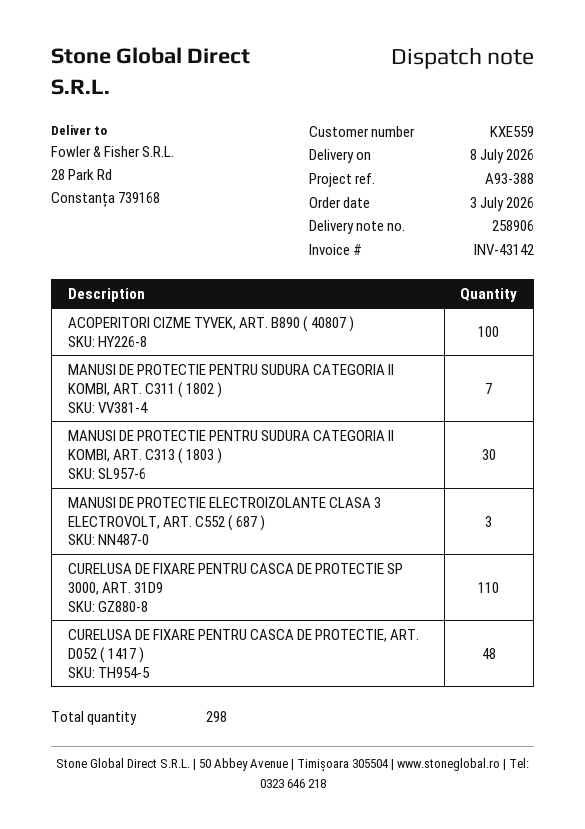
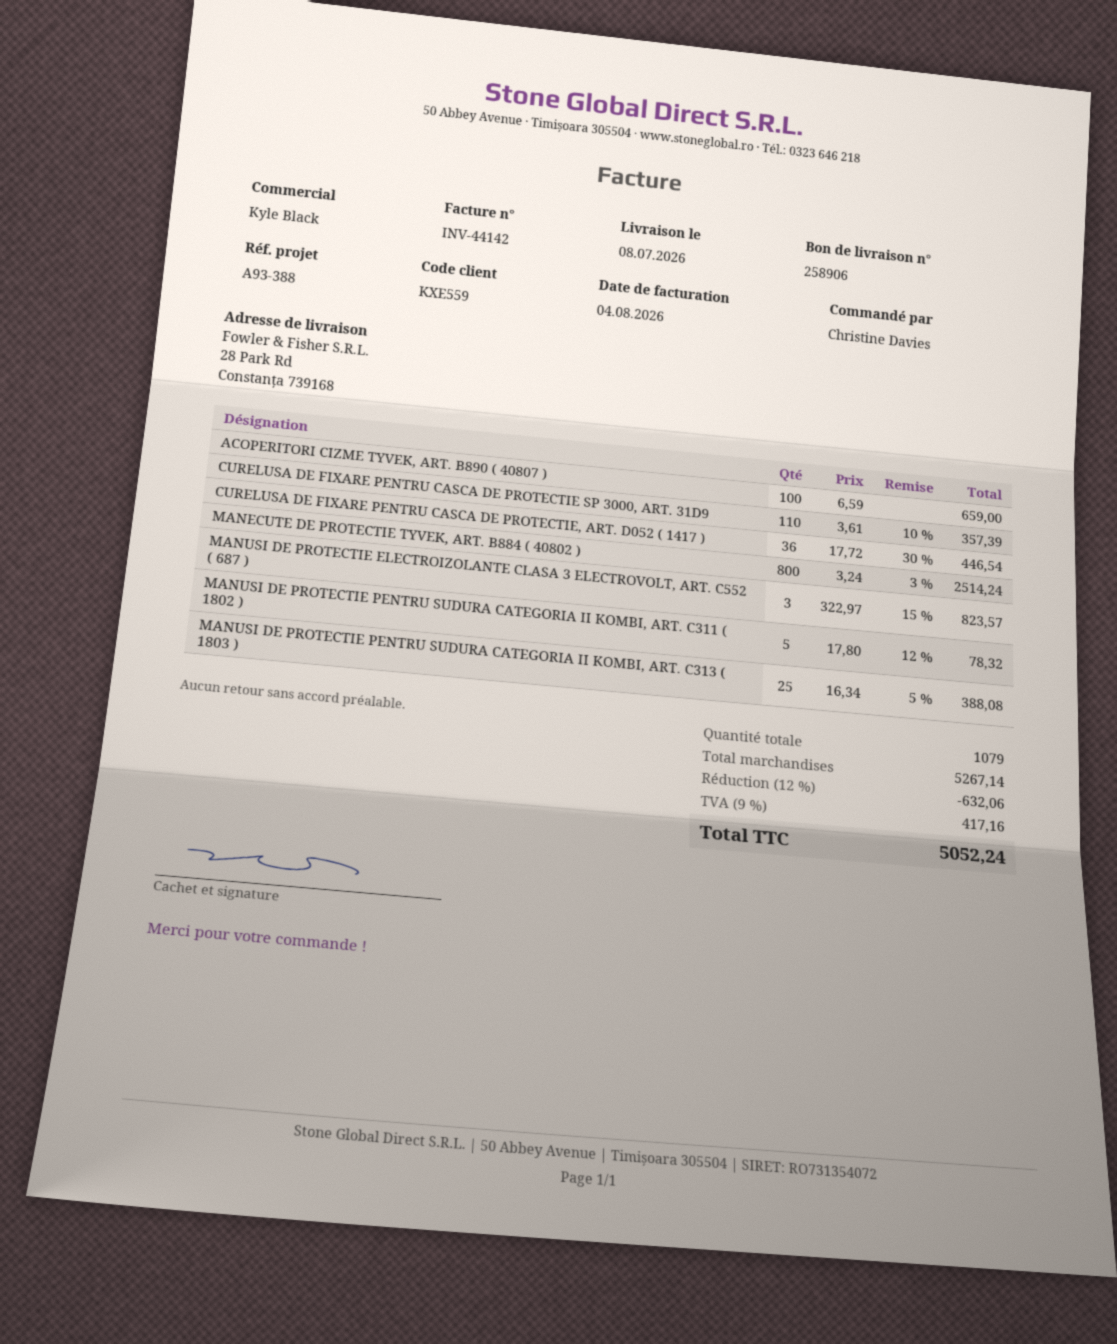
invoice number: INV-43142 -> INV-44142
MANUSI DE PROTECTIE PENTRU SUDURA CATEGORIA II KOMBI, ART. C311 ( 1802 ): 7 -> 5
MANUSI DE PROTECTIE PENTRU SUDURA CATEGORIA II KOMBI, ART. C313 ( 1803 ): 30 -> 25
CURELUSA DE FIXARE PENTRU CASCA DE PROTECTIE, ART. D052 ( 1417 ): 48 -> 36
MANECUTE DE PROTECTIE TYVEK, ART. B884 ( 40802 ): none -> 800
total quantity: 298 -> 1079

